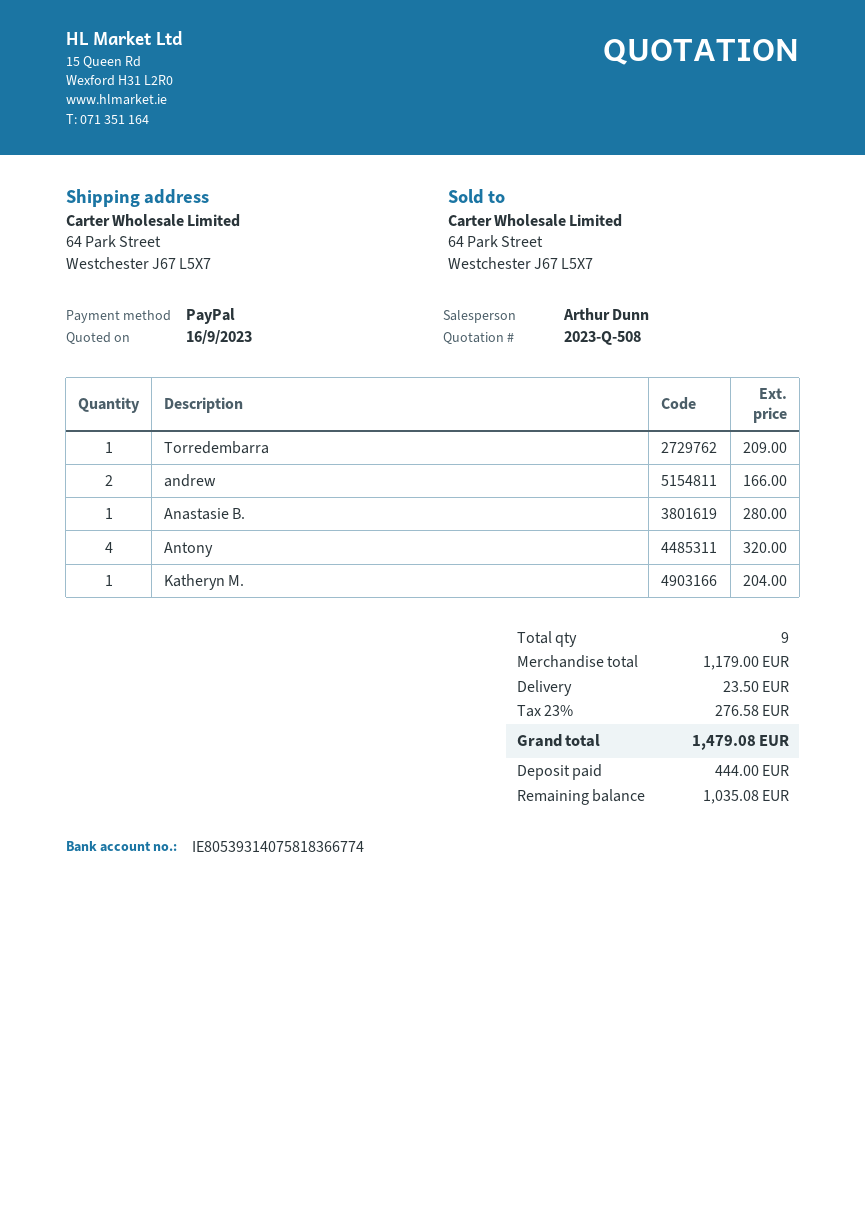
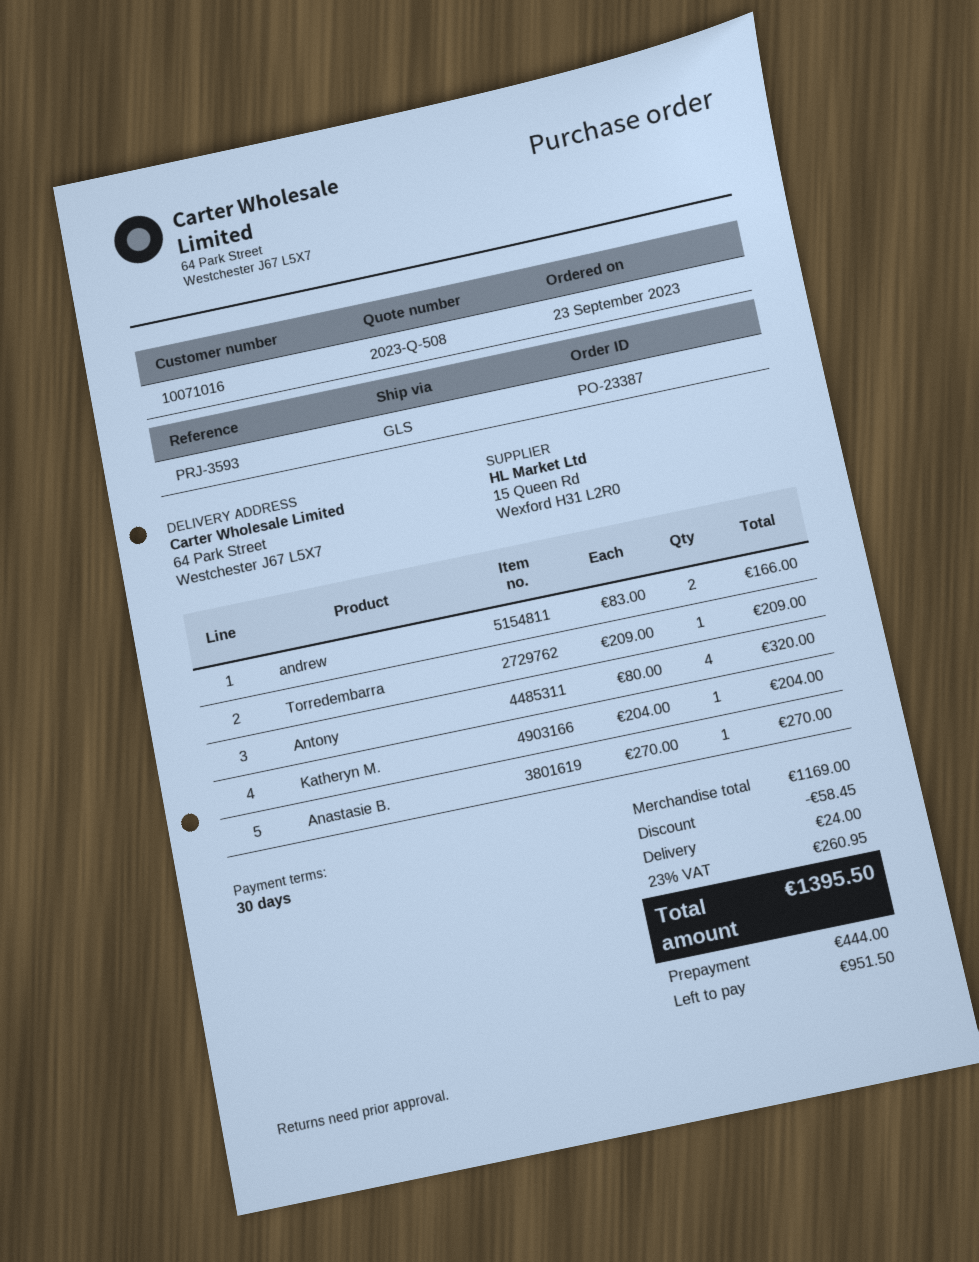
Anastasie B.: 1 for 280.00 -> 1 for 270.00
subtotal: 1179.00 -> 1169.00
discount: none -> 58.45
shipping: 23.50 -> 24.00
tax: 23% = 276.58 -> 23% = 260.95
total: 1479.08 -> 1395.50
balance: 1035.08 -> 951.50

